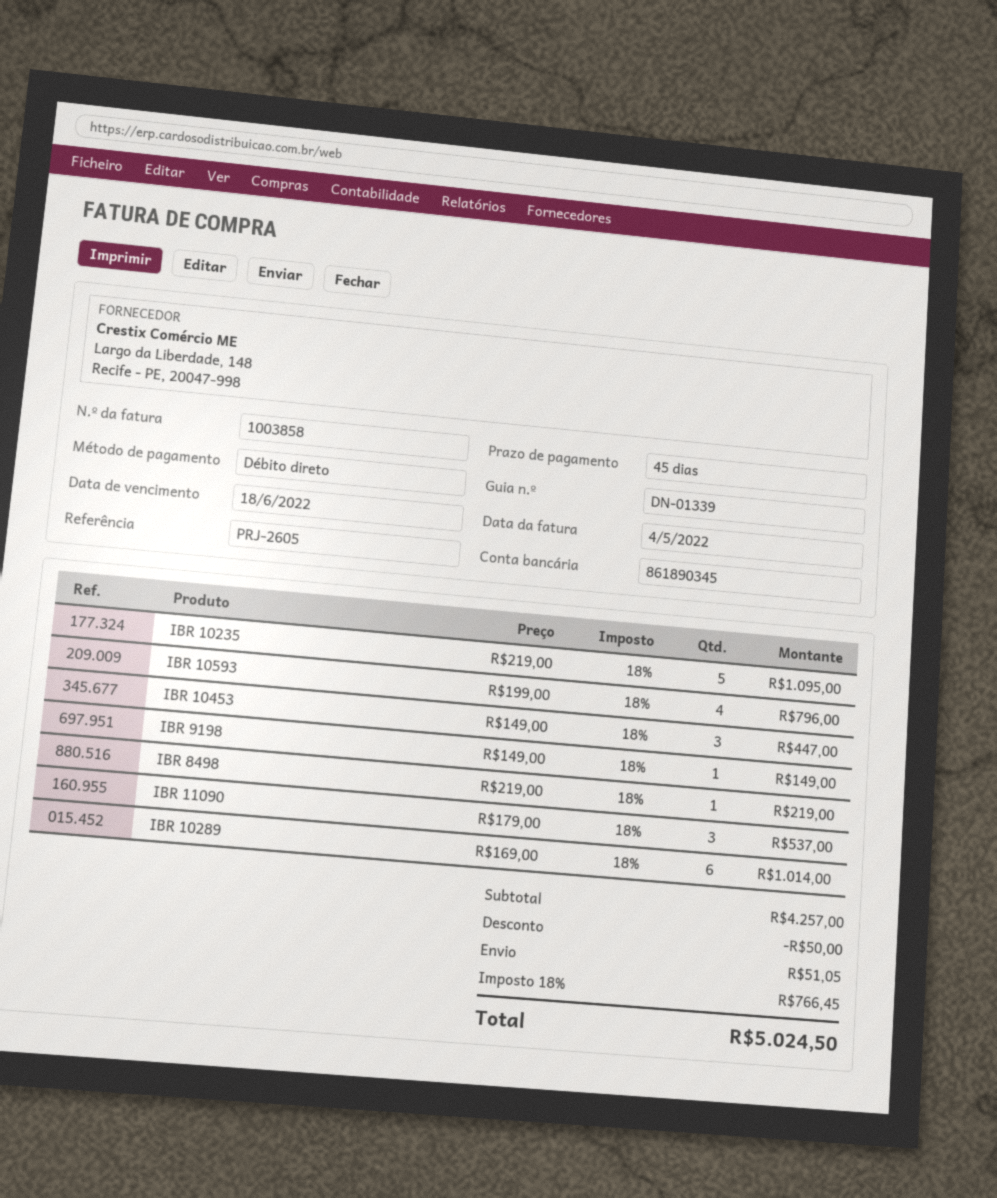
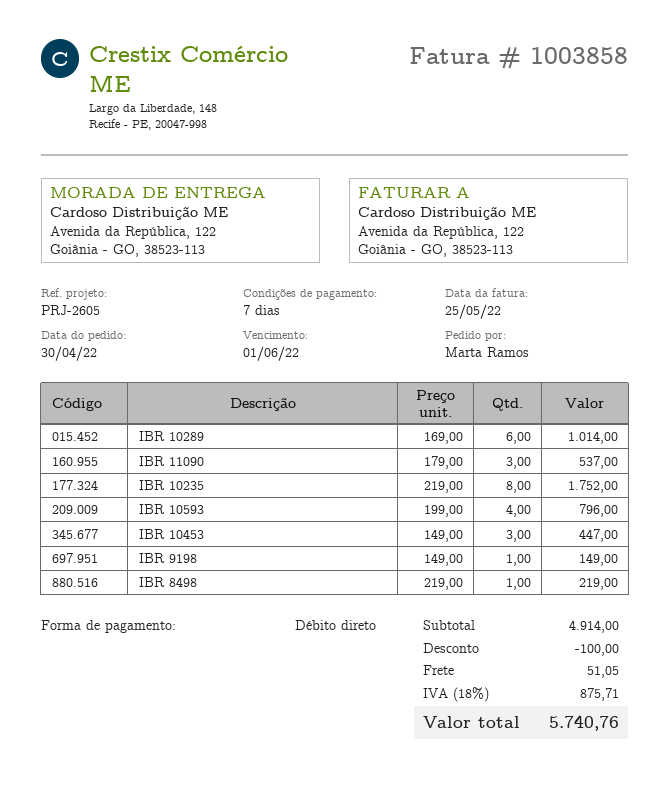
invoice date: 2022-05-04 -> 2022-05-25
payment terms: 45 days -> 7 days
due date: 2022-06-18 -> 2022-06-01
IBR 10235: 5 x 219.00 = 1095.00 -> 8 x 219.00 = 1752.00
subtotal: 4257.00 -> 4914.00
discount: 50.00 -> 100.00
tax: 18% = 766.45 -> 18% = 875.71
total: 5024.50 -> 5740.76

